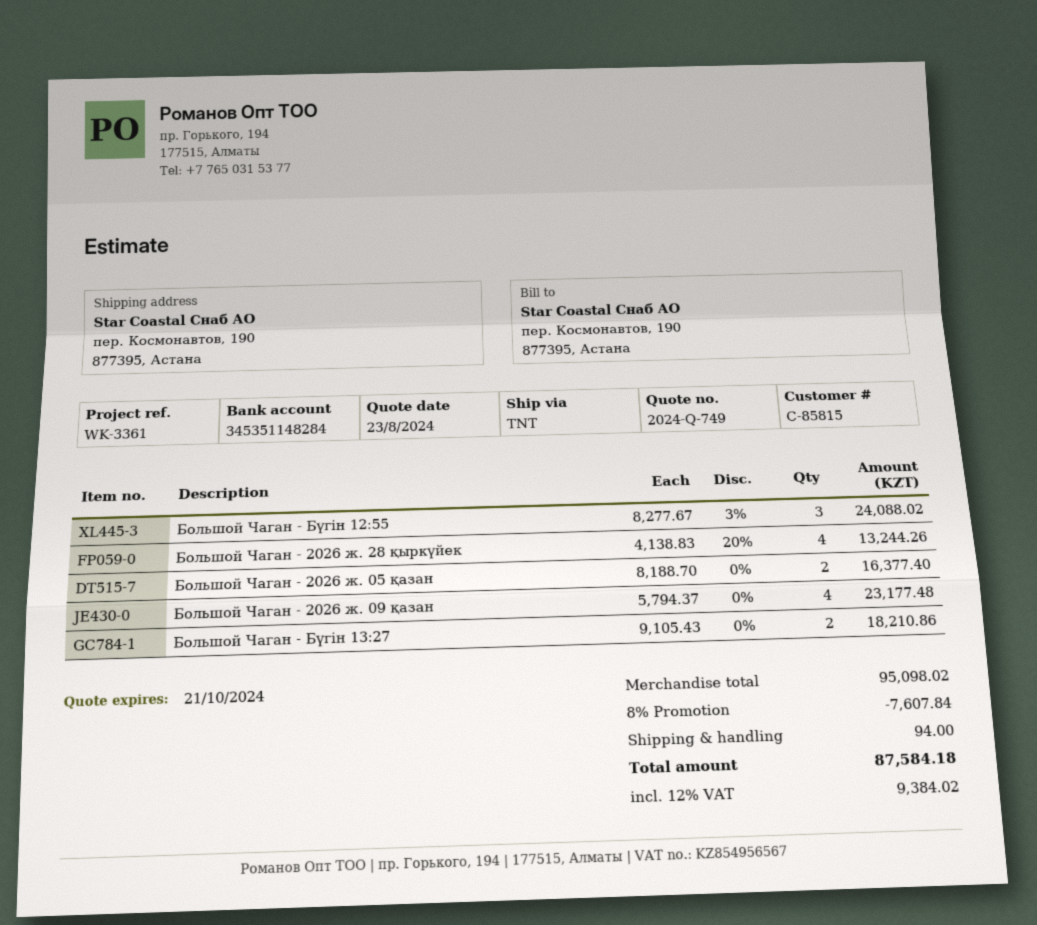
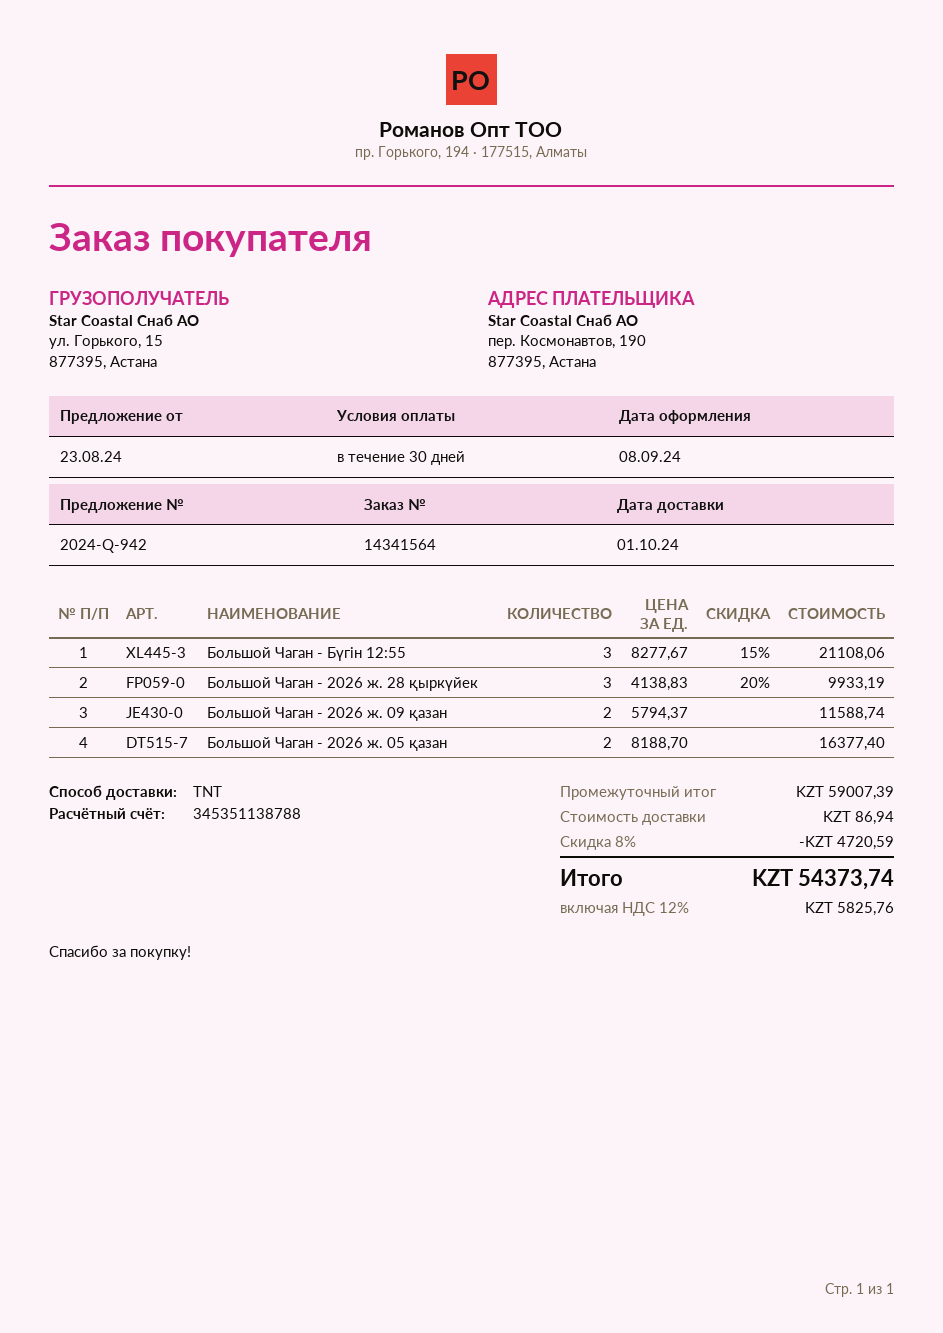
quote number: 2024-Q-749 -> 2024-Q-942
bank account: 345351148284 -> 345351138788
ship to: пер. Космонавтов, 190, 877395, Астана -> ул. Горького, 15, 877395, Астана
Большой Чаган - Бүгін 12:55: 3 x 8277.67 - 3% = 24088.02 -> 3 x 8277.67 - 15% = 21108.06
Большой Чаган - 2026 ж. 28 қыркүйек: 4 x 4138.83 - 20% = 13244.26 -> 3 x 4138.83 - 20% = 9933.19
Большой Чаган - 2026 ж. 09 қазан: 4 x 5794.37 = 23177.48 -> 2 x 5794.37 = 11588.74
Большой Чаган - Бүгін 13:27: 2 x 9105.43 = 18210.86 -> none
subtotal: 95098.02 -> 59007.39
discount: 8% = 7607.84 -> 8% = 4720.59
shipping: 94.00 -> 86.94
tax: 12% = 9384.02 -> 12% = 5825.76
total: 87584.18 -> 54373.74

